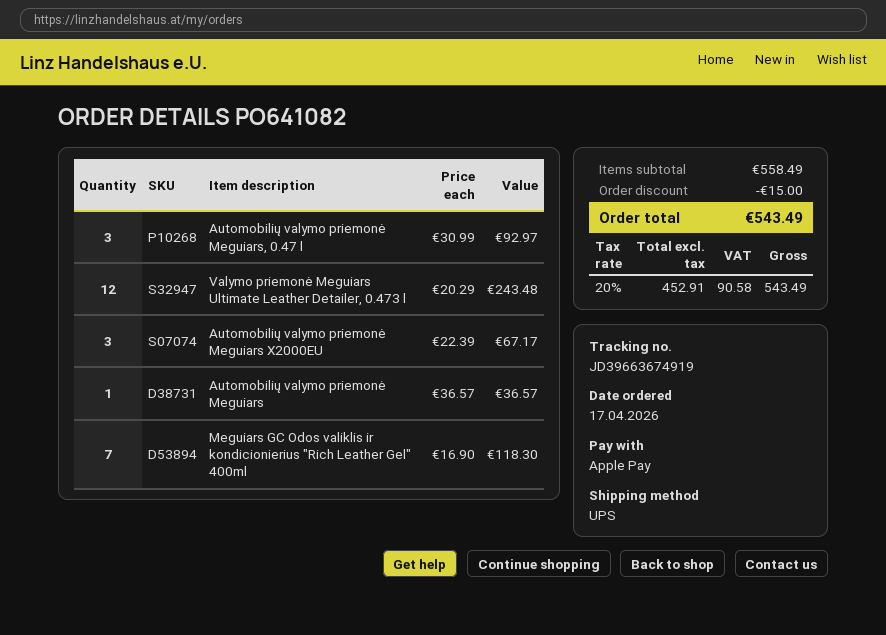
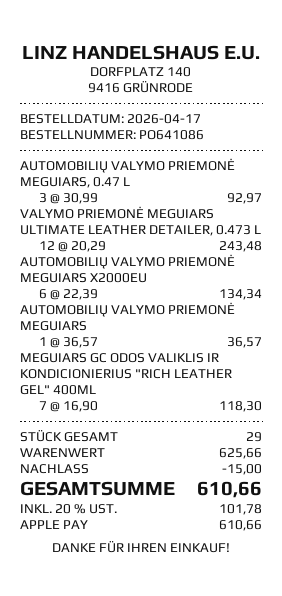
order number: PO641082 -> PO641086
Automobilių valymo priemonė Meguiars X2000EU: 3 x 22.39 = 67.17 -> 6 x 22.39 = 134.34
subtotal: 558.49 -> 625.66
tax: 20% = 90.58 -> 20% = 101.78
total: 543.49 -> 610.66

